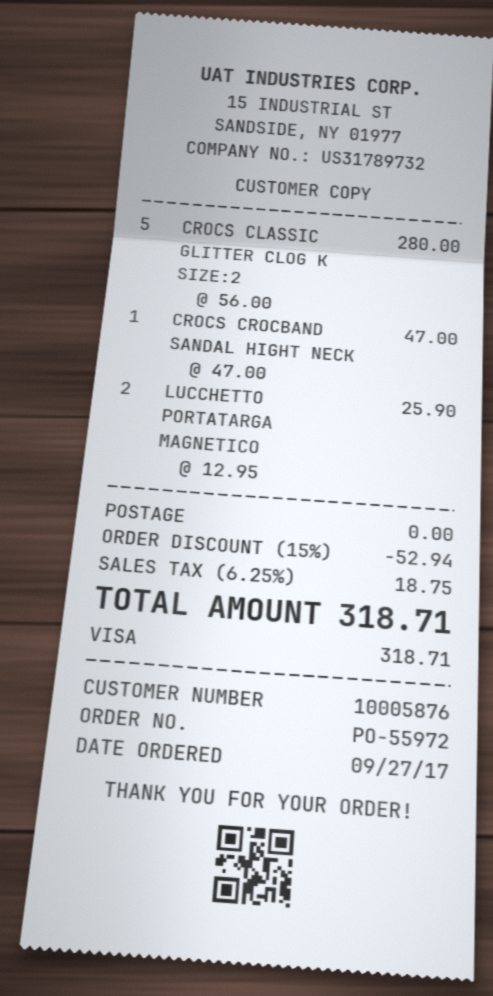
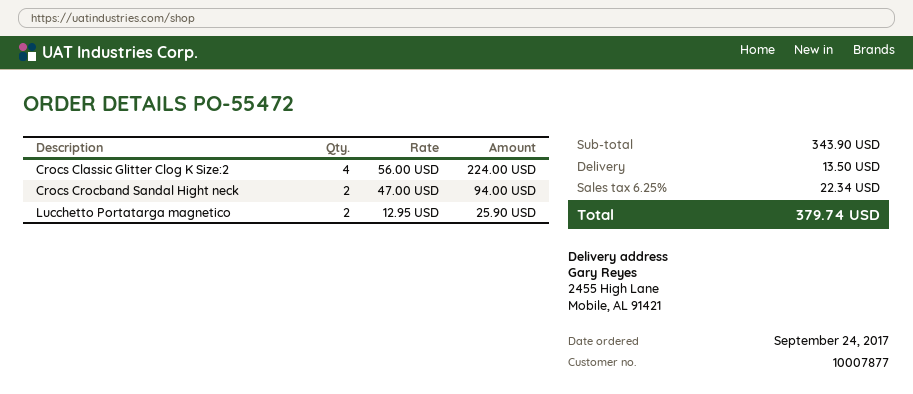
order number: PO-55972 -> PO-55472
order date: 2017-09-27 -> 2017-09-24
customer number: 10005876 -> 10007877
CROCS CLASSIC GLITTER CLOG K SIZE:2: 5 x 56.00 = 280.00 -> 4 x 56.00 = 224.00
CROCS CROCBAND SANDAL HIGHT NECK: 1 x 47.00 = 47.00 -> 2 x 47.00 = 94.00
discount: 15% = 52.94 -> none
shipping: 0.00 -> 13.50
tax: 6.25% = 18.75 -> 6.25% = 22.34
total: 318.71 -> 379.74

